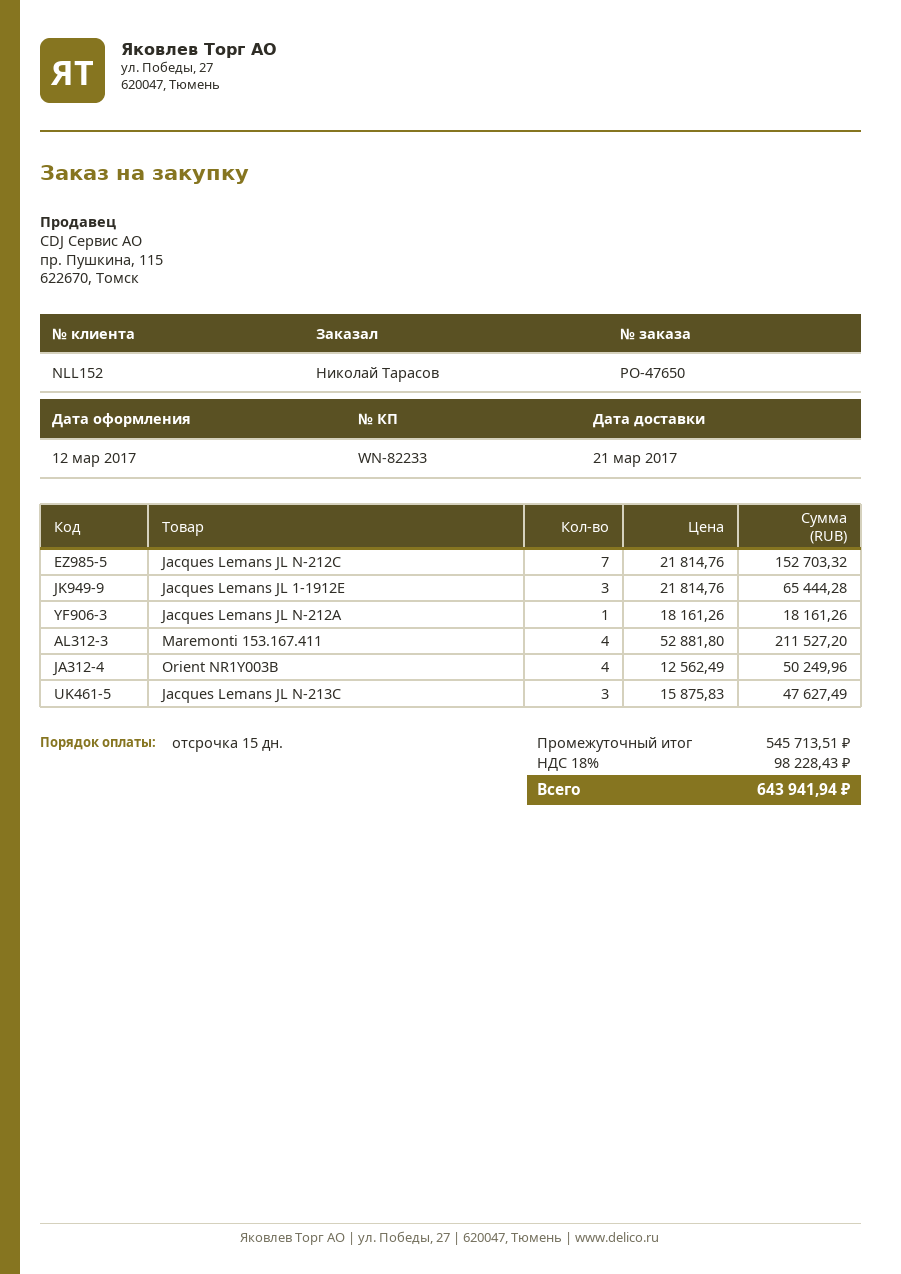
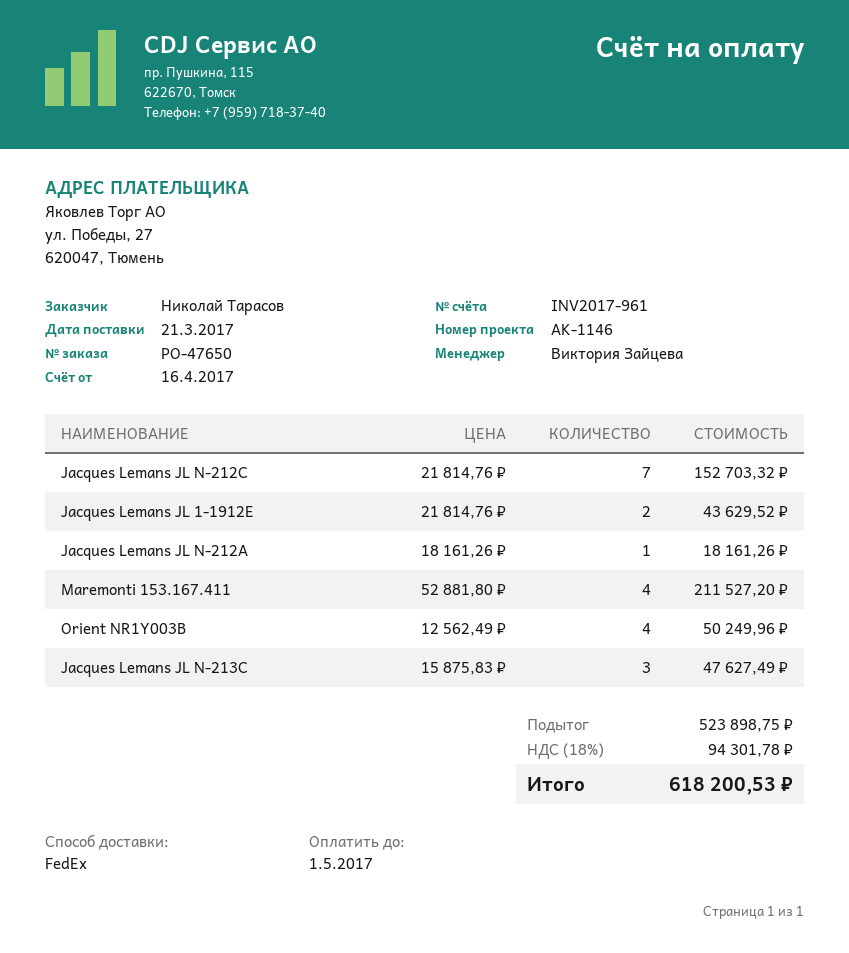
Jacques Lemans JL 1-1912E: 3 x 21814.76 = 65444.28 -> 2 x 21814.76 = 43629.52
subtotal: 545713.51 -> 523898.75
tax: 18% = 98228.43 -> 18% = 94301.78
total: 643941.94 -> 618200.53

